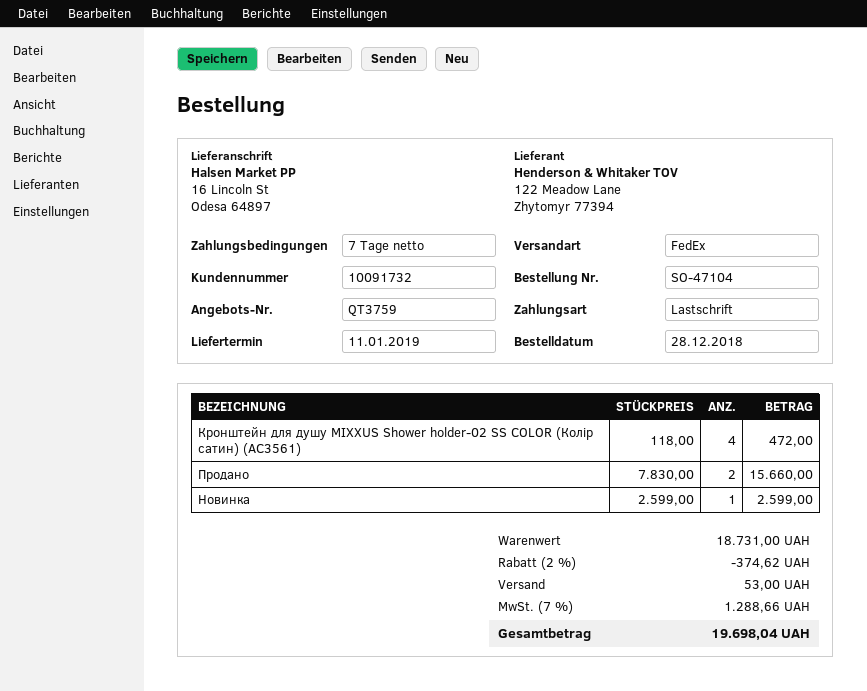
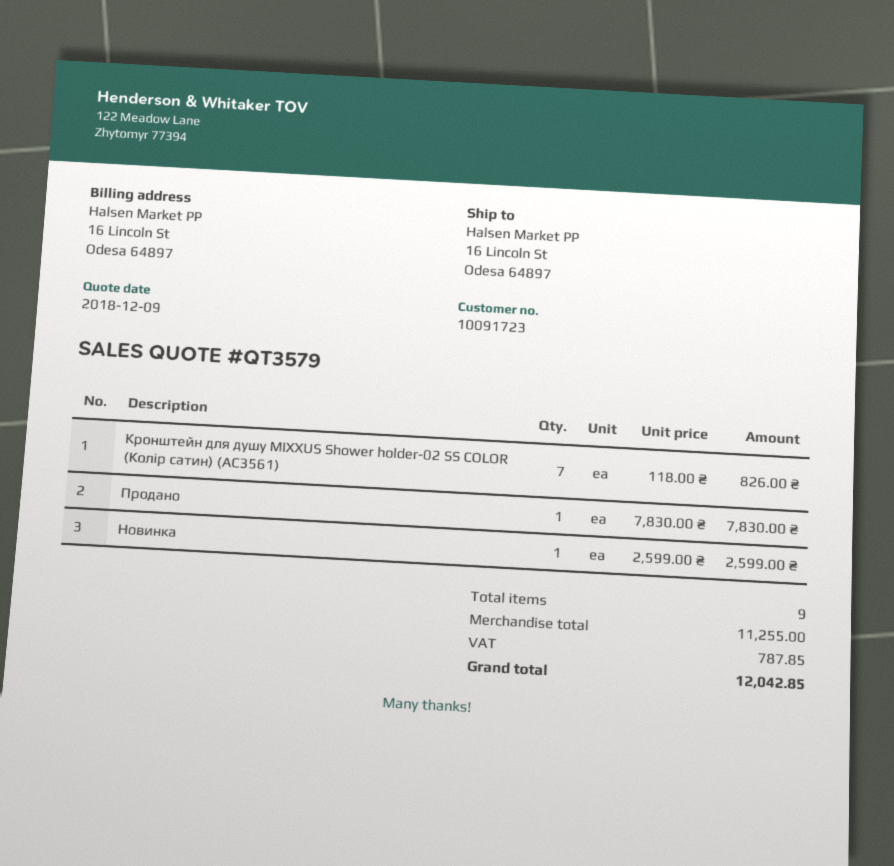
quote number: QT3759 -> QT3579
customer number: 10091732 -> 10091723
Кронштейн для душу MIXXUS Shower holder-02 SS COLOR (Колір сатин) (AC3561): 4 x 118.00 = 472.00 -> 7 x 118.00 = 826.00
Продано: 2 x 7830.00 = 15660.00 -> 1 x 7830.00 = 7830.00
subtotal: 18731.00 -> 11255.00
discount: 2% = 374.62 -> none
shipping: 53.00 -> none
tax: 1288.66 -> 787.85
total: 19698.04 -> 12042.85

